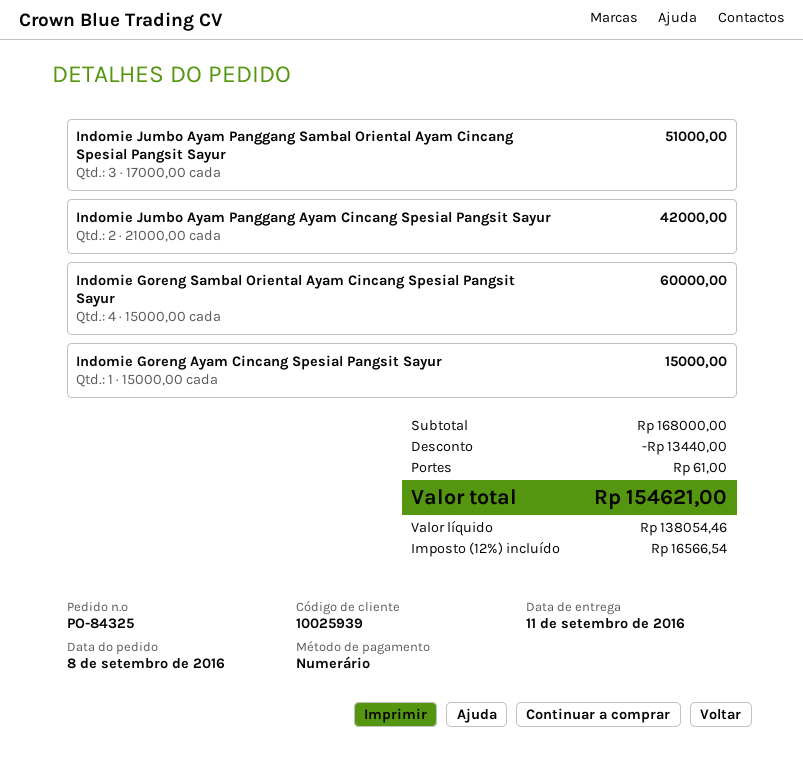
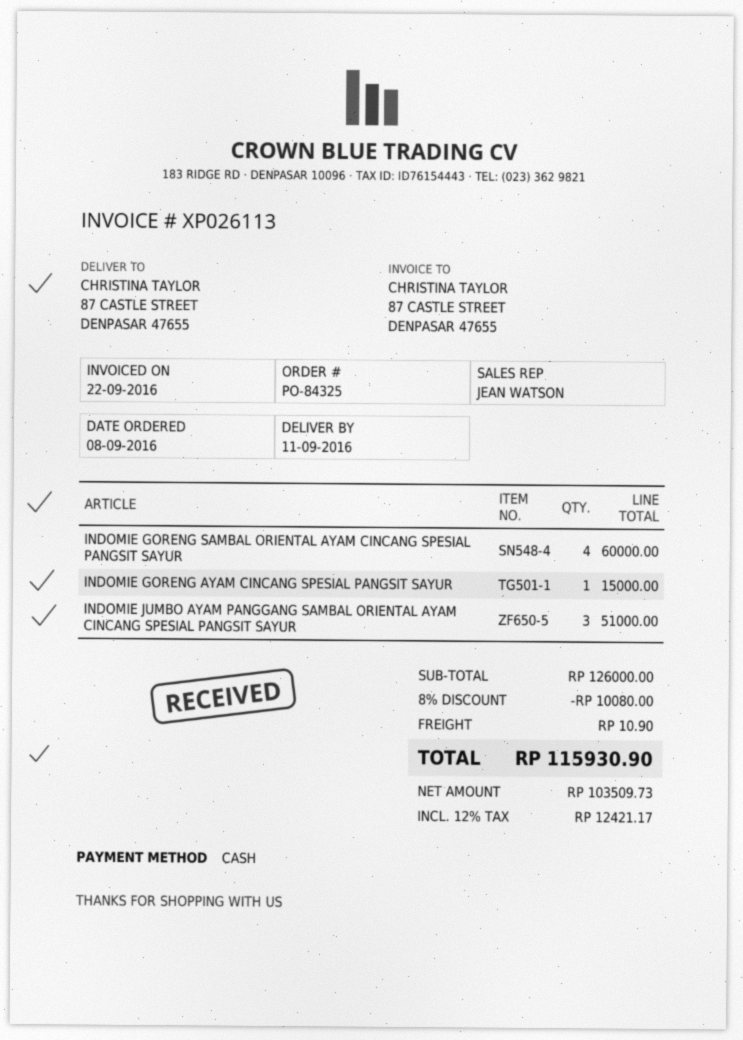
Indomie Jumbo Ayam Panggang Ayam Cincang Spesial Pangsit Sayur: 2 for 42000.00 -> none
subtotal: 168000.00 -> 126000.00
discount: 13440.00 -> 10080.00
shipping: 61.00 -> 10.90
net: 138054.46 -> 103509.73
tax: 12% = 16566.54 -> 12% = 12421.17
total: 154621.00 -> 115930.90

